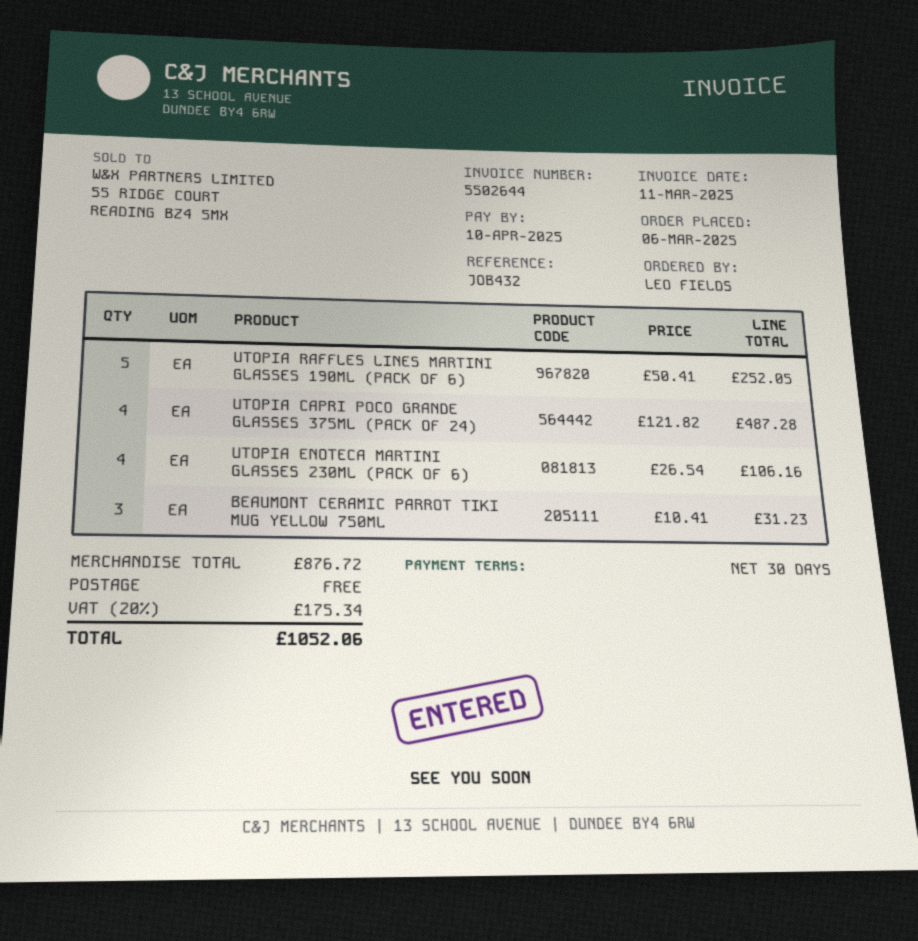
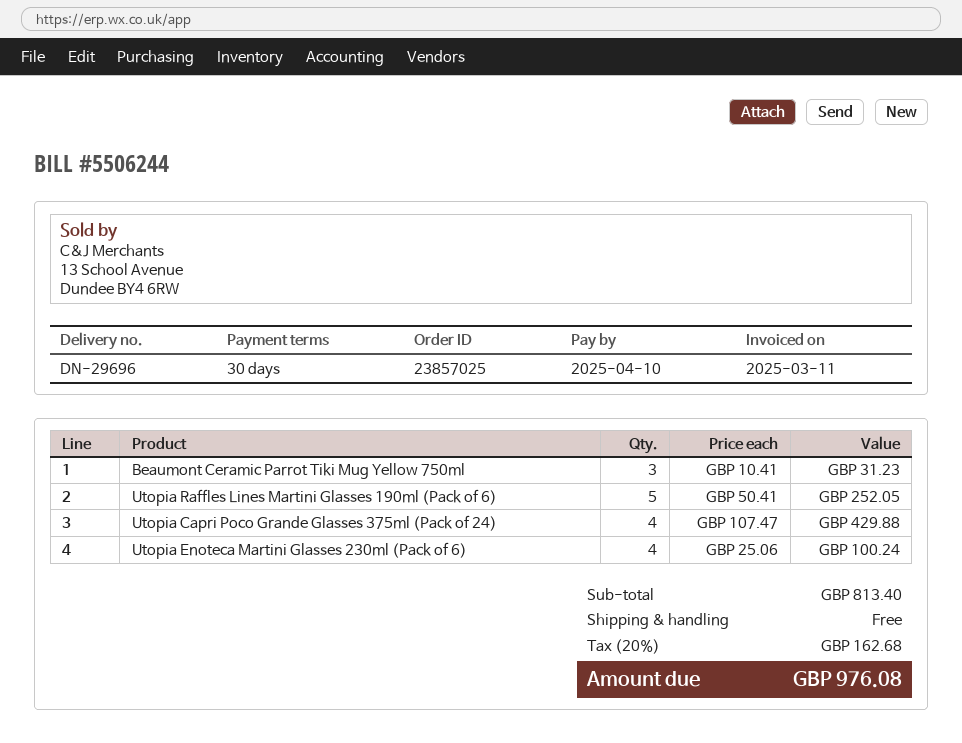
invoice number: 5502644 -> 5506244
UTOPIA CAPRI POCO GRANDE GLASSES 375ML (PACK OF 24): 4 x 121.82 = 487.28 -> 4 x 107.47 = 429.88
UTOPIA ENOTECA MARTINI GLASSES 230ML (PACK OF 6): 4 x 26.54 = 106.16 -> 4 x 25.06 = 100.24
subtotal: 876.72 -> 813.40
tax: 20% = 175.34 -> 20% = 162.68
total: 1052.06 -> 976.08

